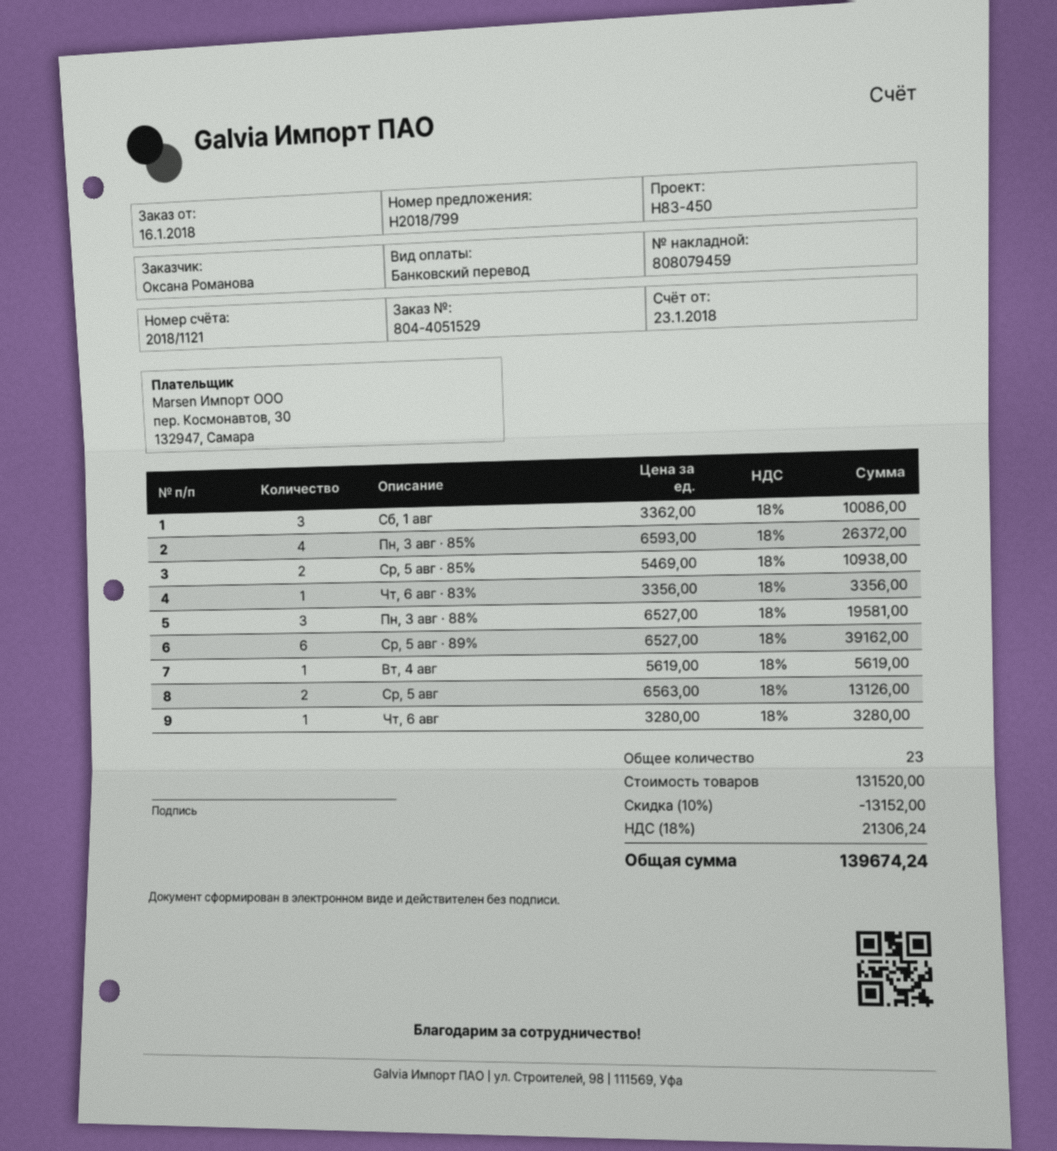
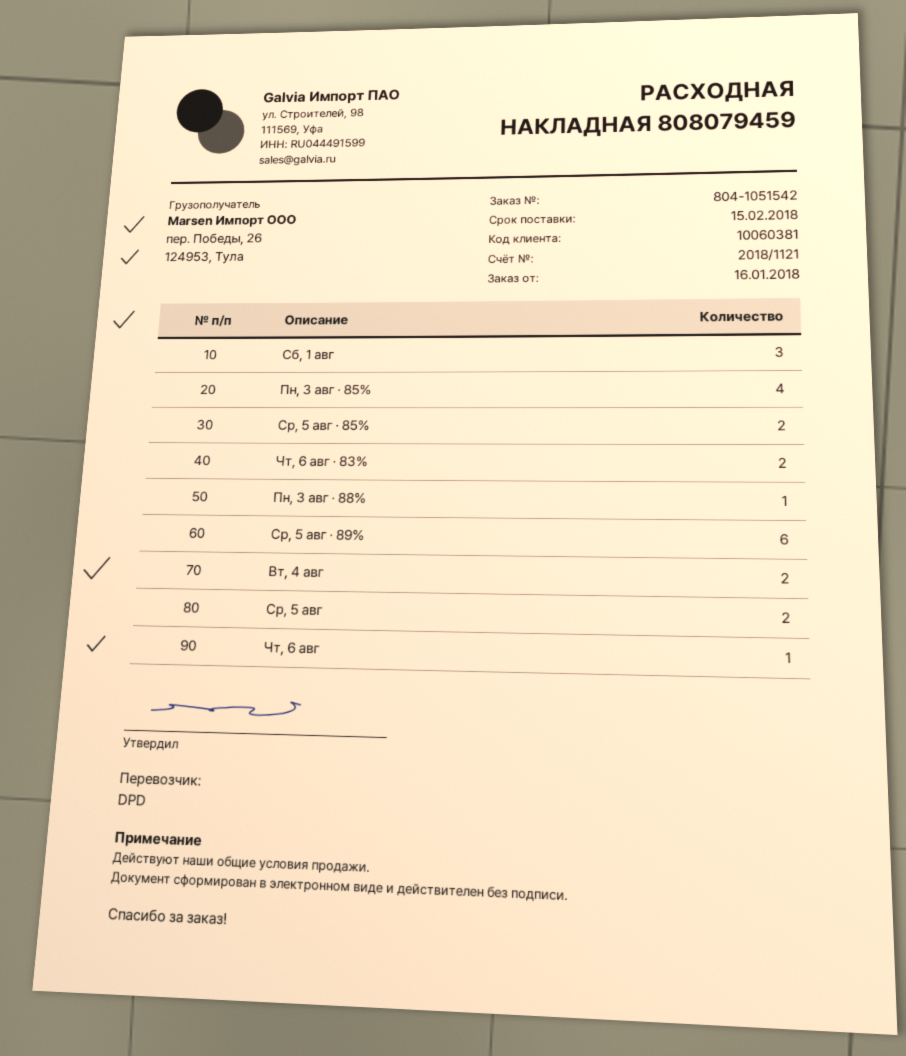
order number: 804-4051529 -> 804-1051542
Чт, 6 авг · 83%: 1 -> 2
Пн, 3 авг · 88%: 3 -> 1
Вт, 4 авг: 1 -> 2

